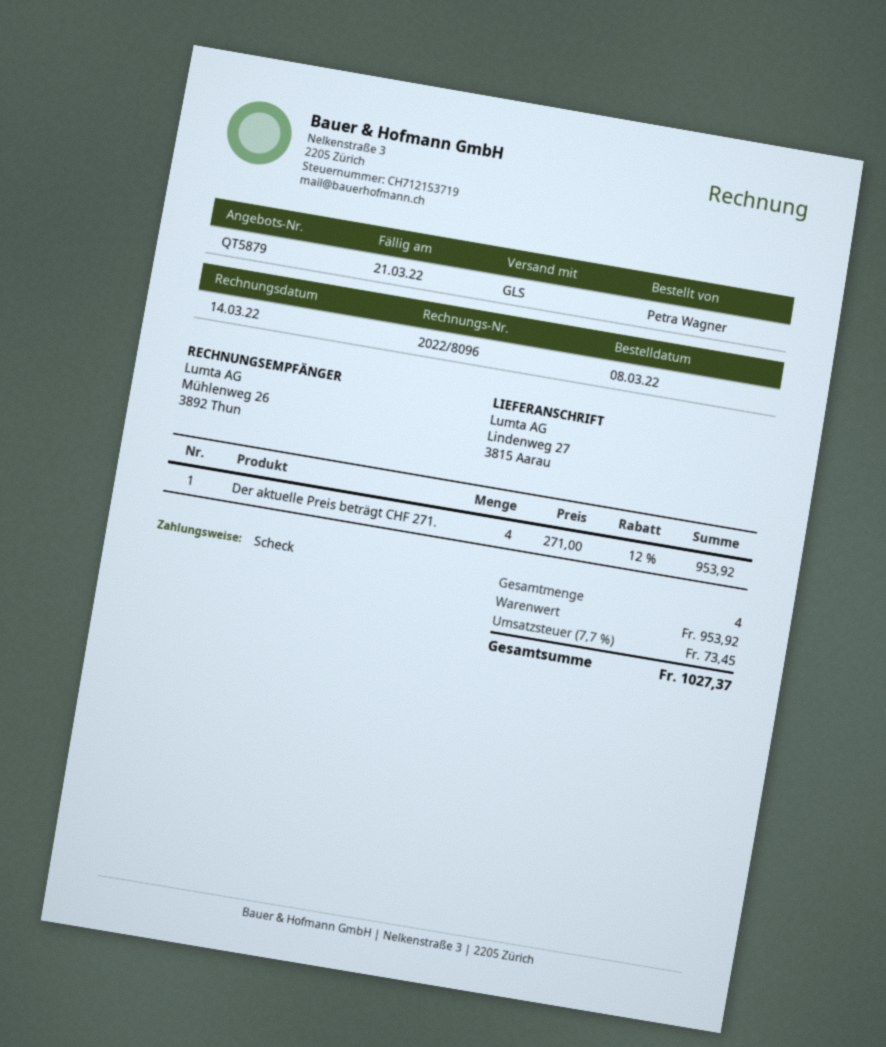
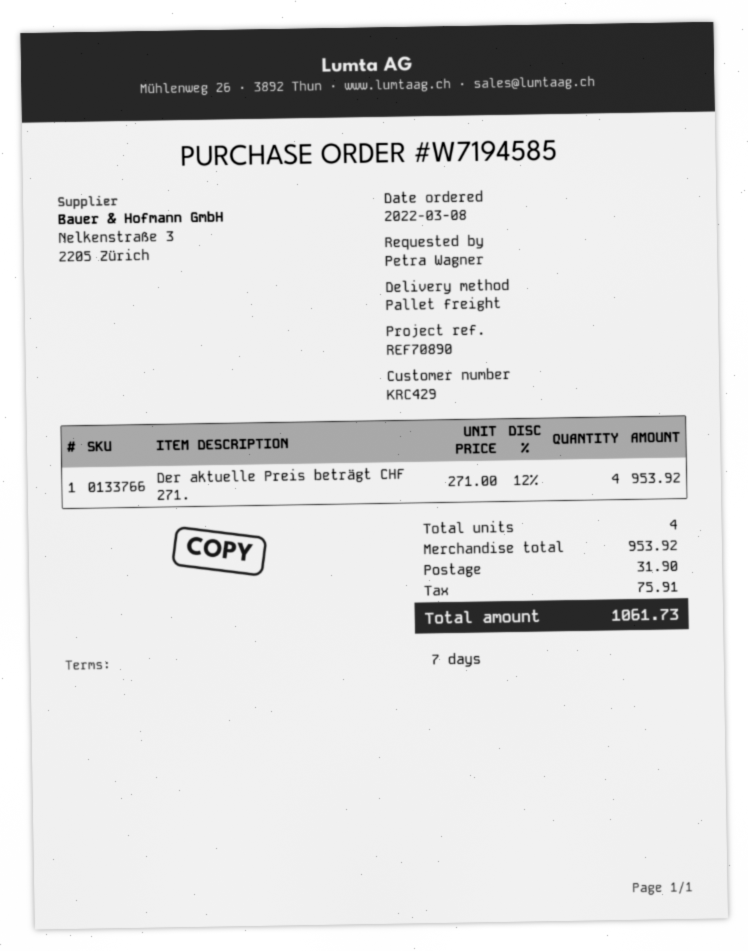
shipping method: GLS -> pallet freight
shipping: none -> 31.90
tax: 73.45 -> 75.91
total: 1027.37 -> 1061.73

